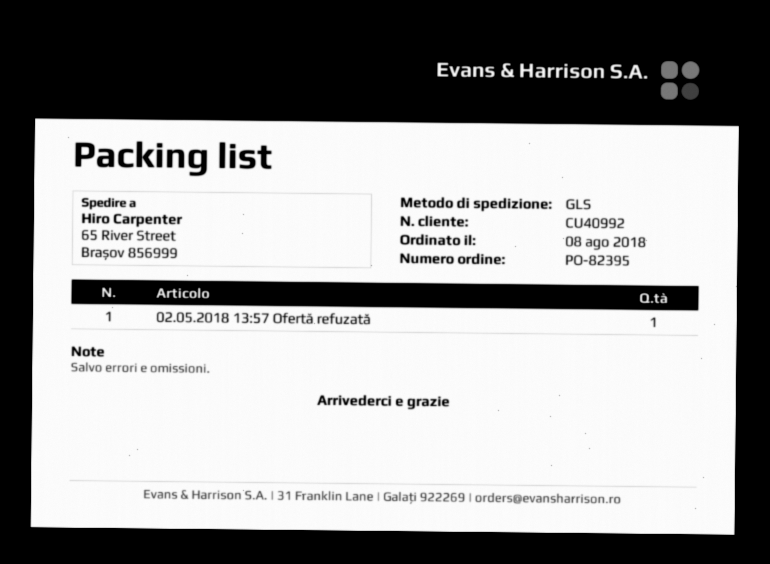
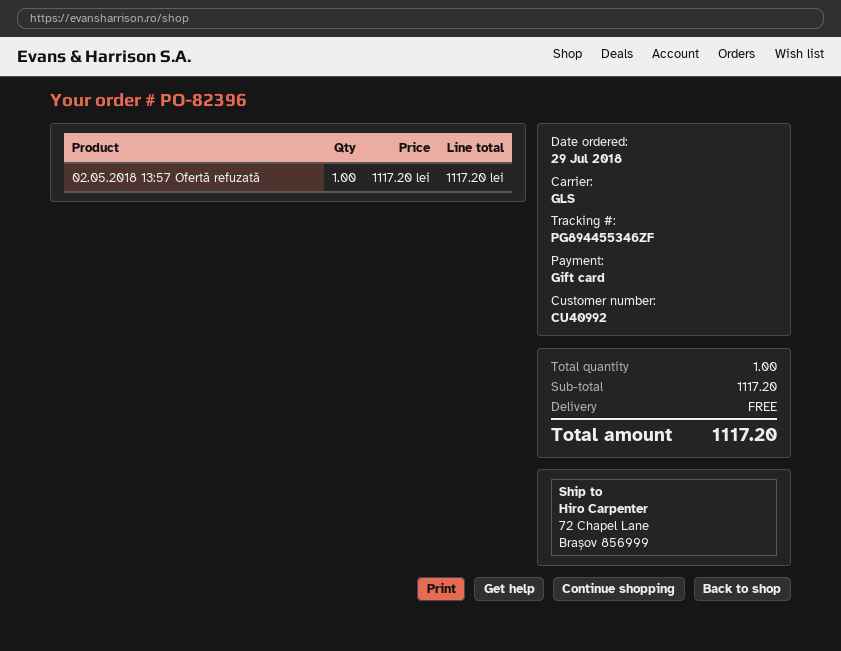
order number: PO-82395 -> PO-82396
order date: 2018-08-08 -> 2018-07-29
ship to: 65 River Street, Brașov 856999 -> 72 Chapel Lane, Brașov 856999

